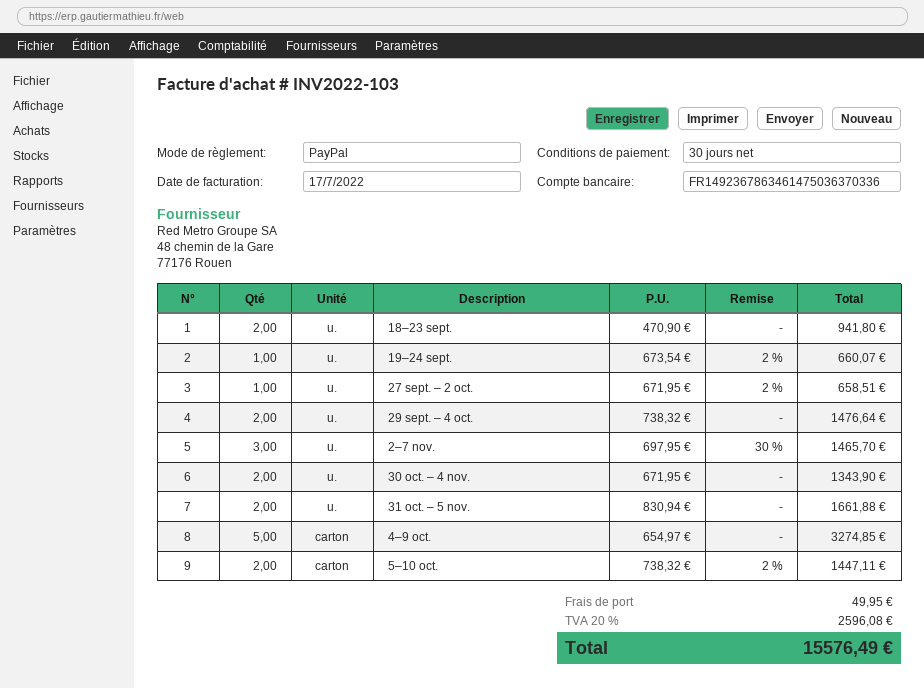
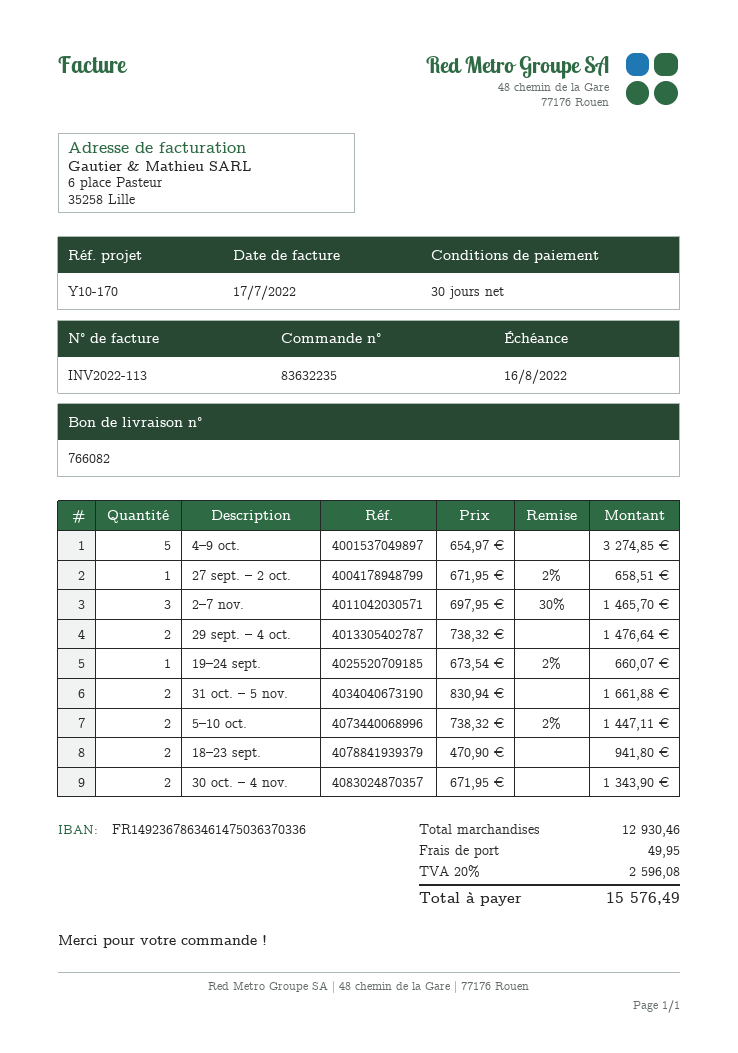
invoice number: INV2022-103 -> INV2022-113

